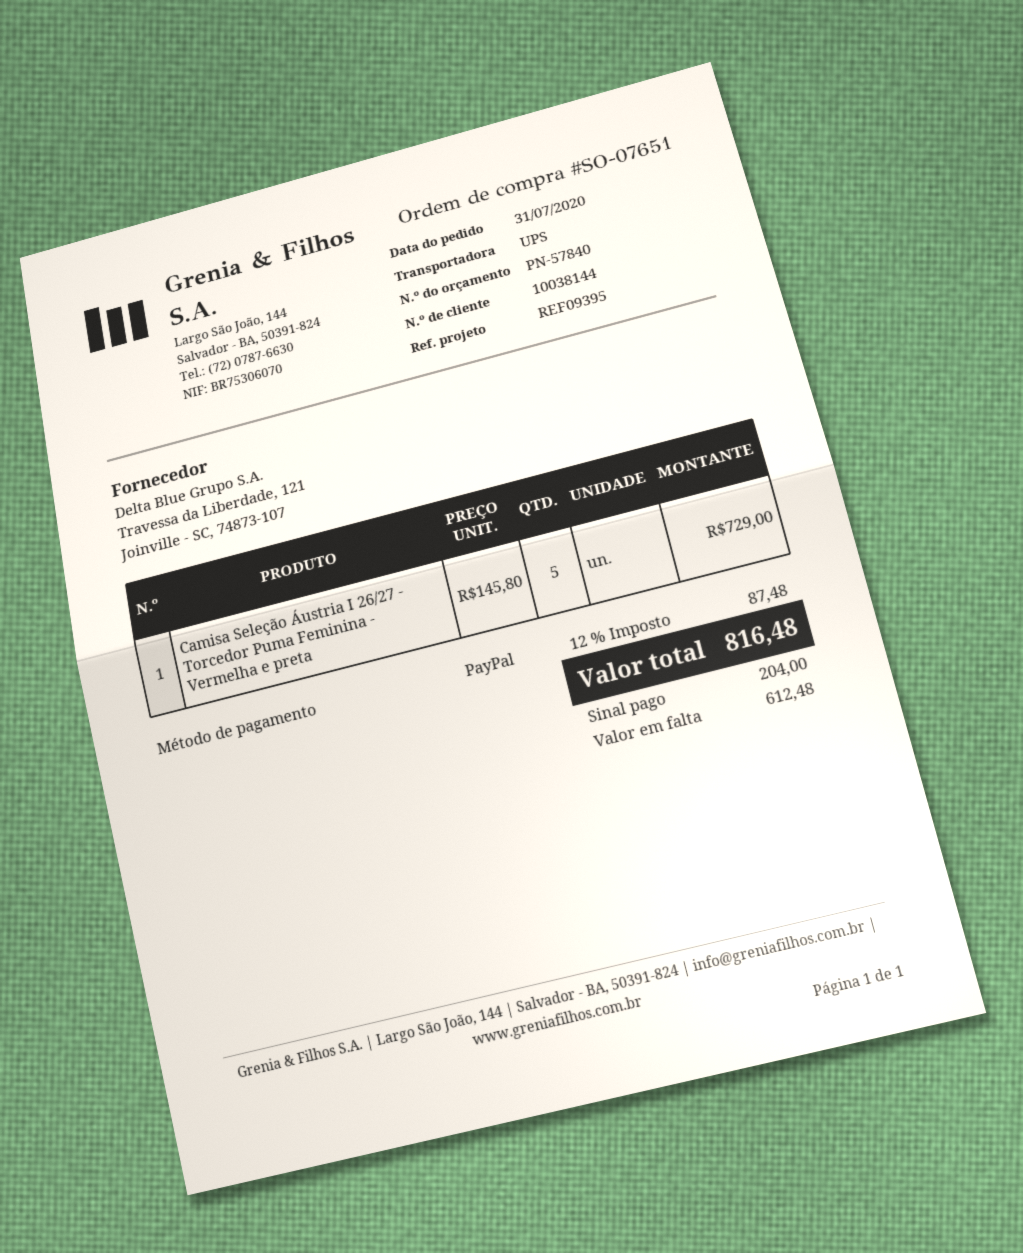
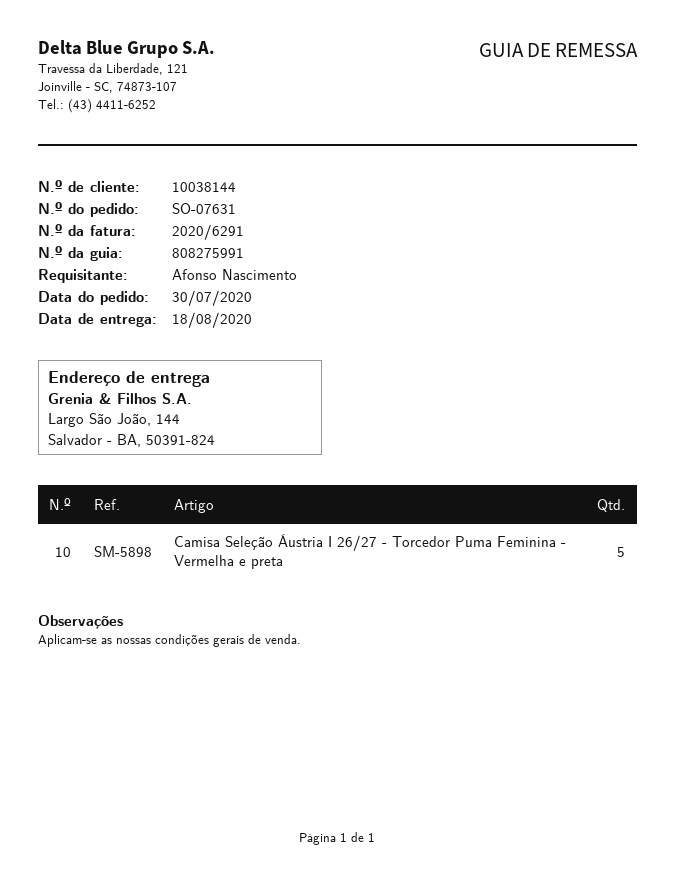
order number: SO-07651 -> SO-07631
order date: 2020-07-31 -> 2020-07-30

